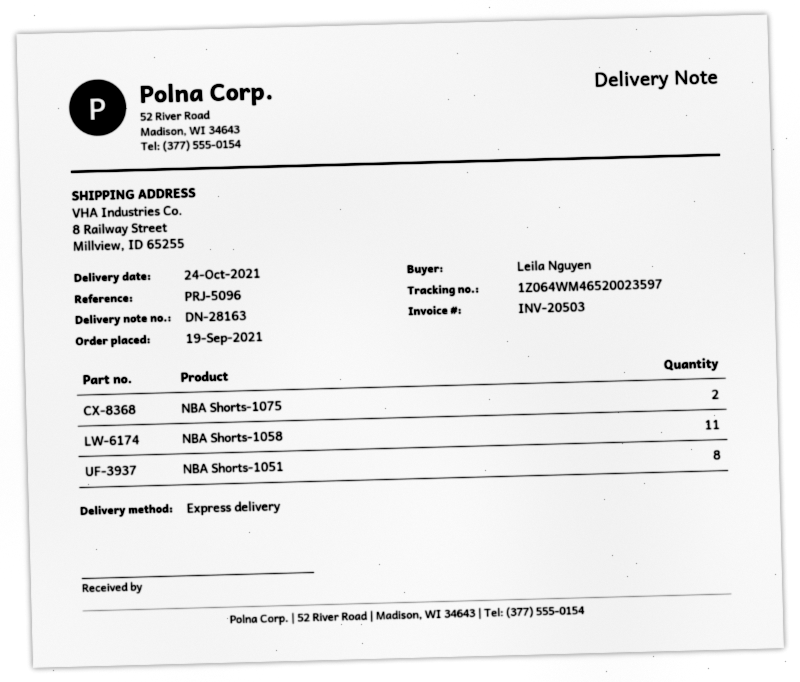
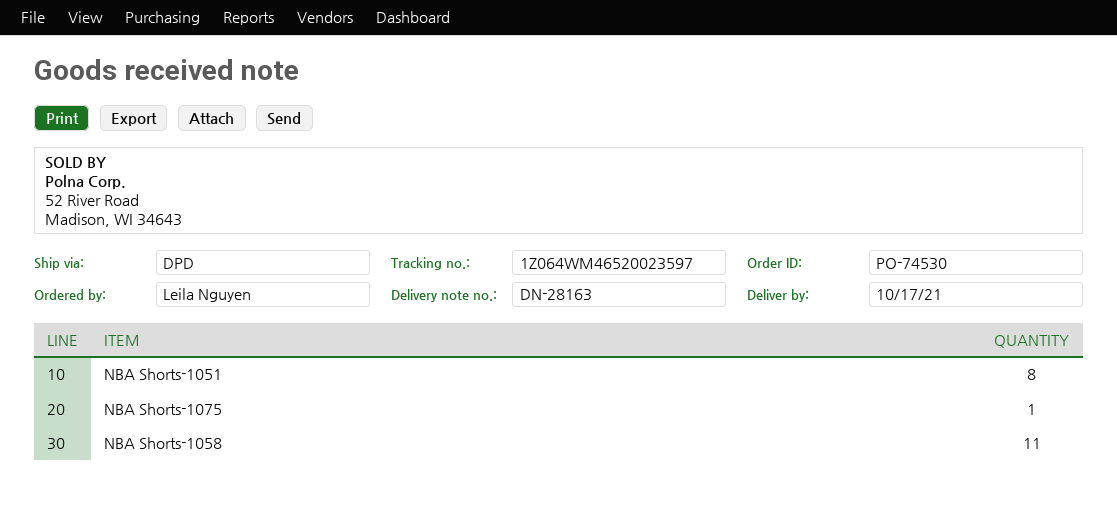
delivery date: 2021-10-24 -> 2021-10-17
shipping method: express -> DPD
NBA Shorts-1075: 2 -> 1

